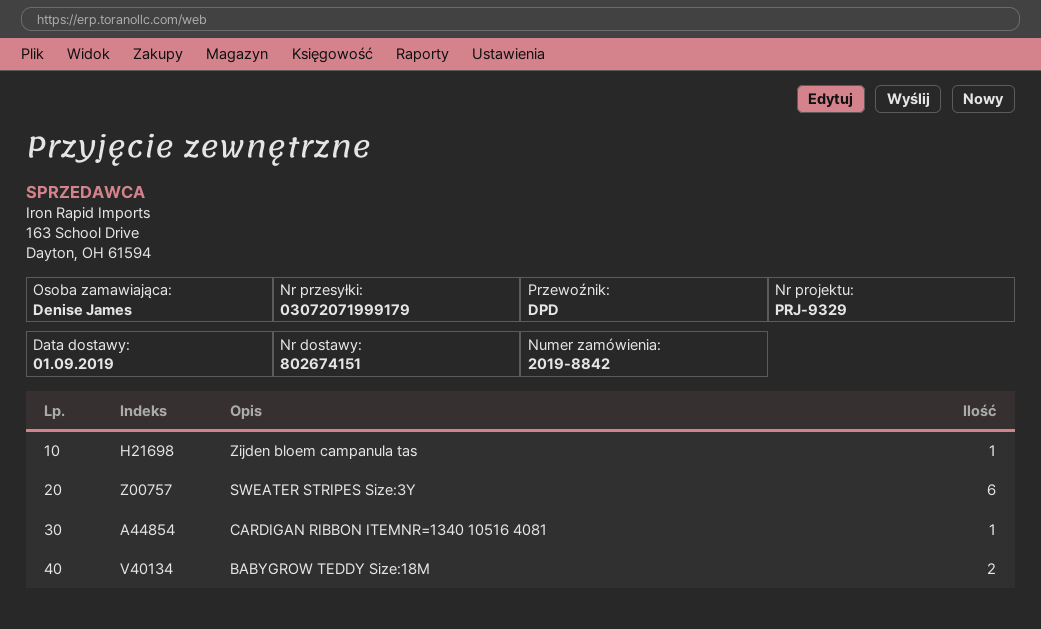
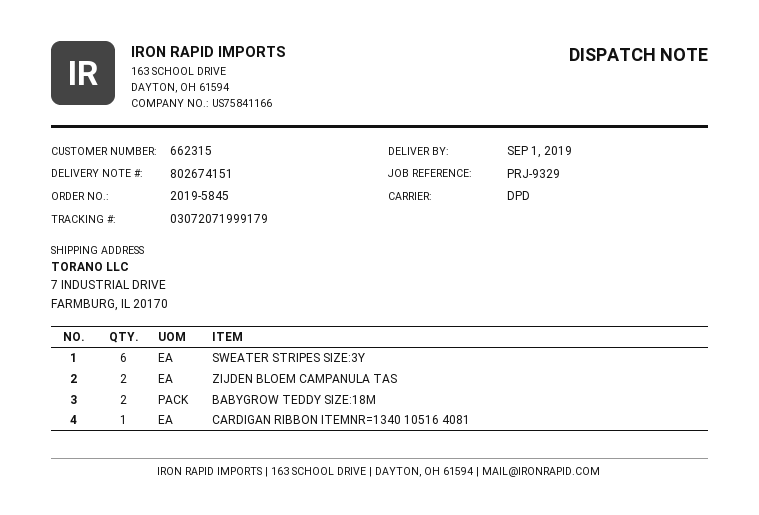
order number: 2019-8842 -> 2019-5845
Zijden bloem campanula tas: 1 -> 2

